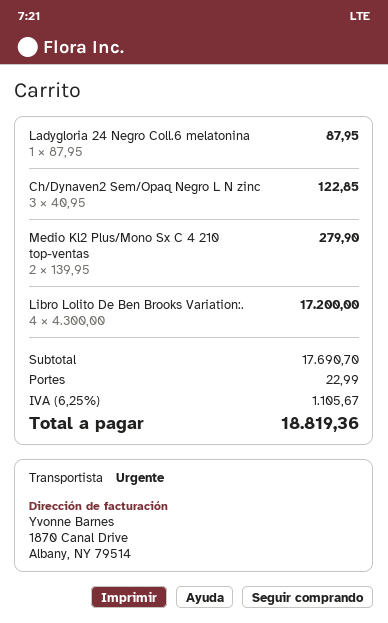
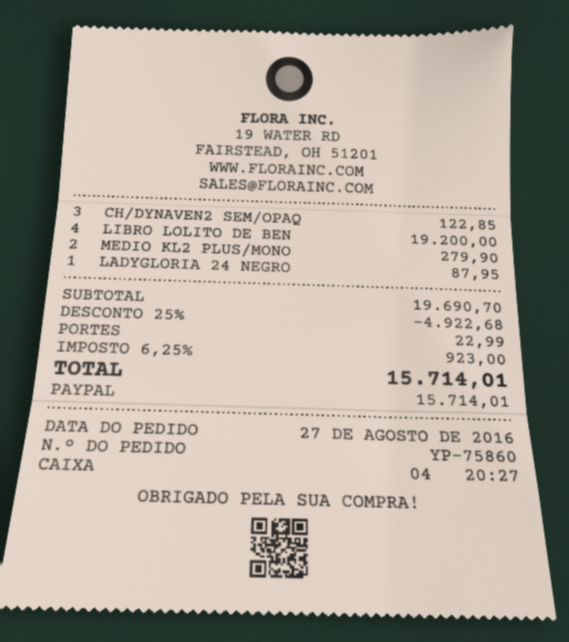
Libro Lolito De Ben Brooks Variation:.: 4 for 17200.00 -> 4 for 19200.00
subtotal: 17690.70 -> 19690.70
discount: none -> 25% = 4922.68
tax: 6.25% = 1105.67 -> 6.25% = 923.00
total: 18819.36 -> 15714.01

